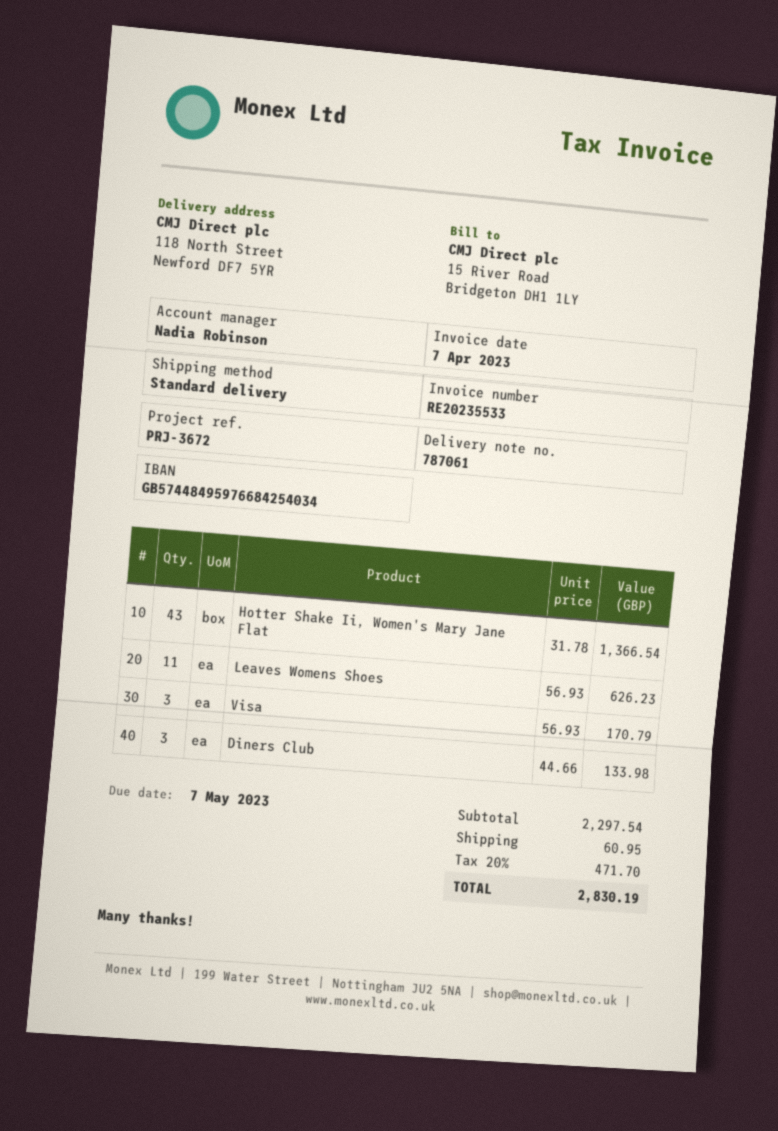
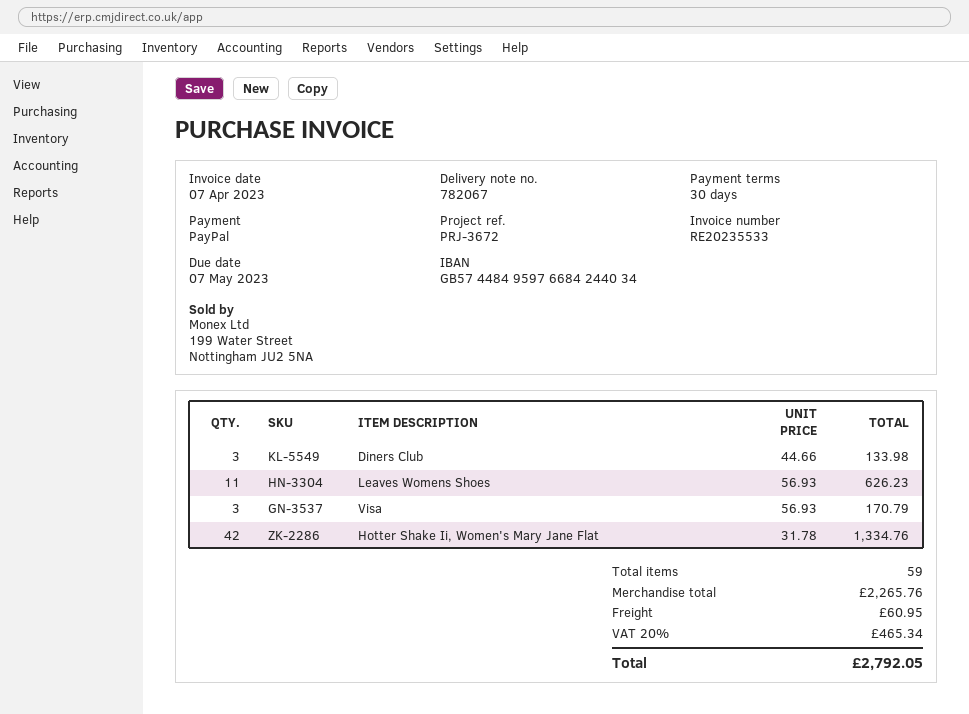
delivery note number: 787061 -> 782067
bank account: GB57448495976684254034 -> GB57448495976684244034
Hotter Shake Ii, Women's Mary Jane Flat: 43 x 31.78 = 1366.54 -> 42 x 31.78 = 1334.76
subtotal: 2297.54 -> 2265.76
tax: 20% = 471.70 -> 20% = 465.34
total: 2830.19 -> 2792.05

